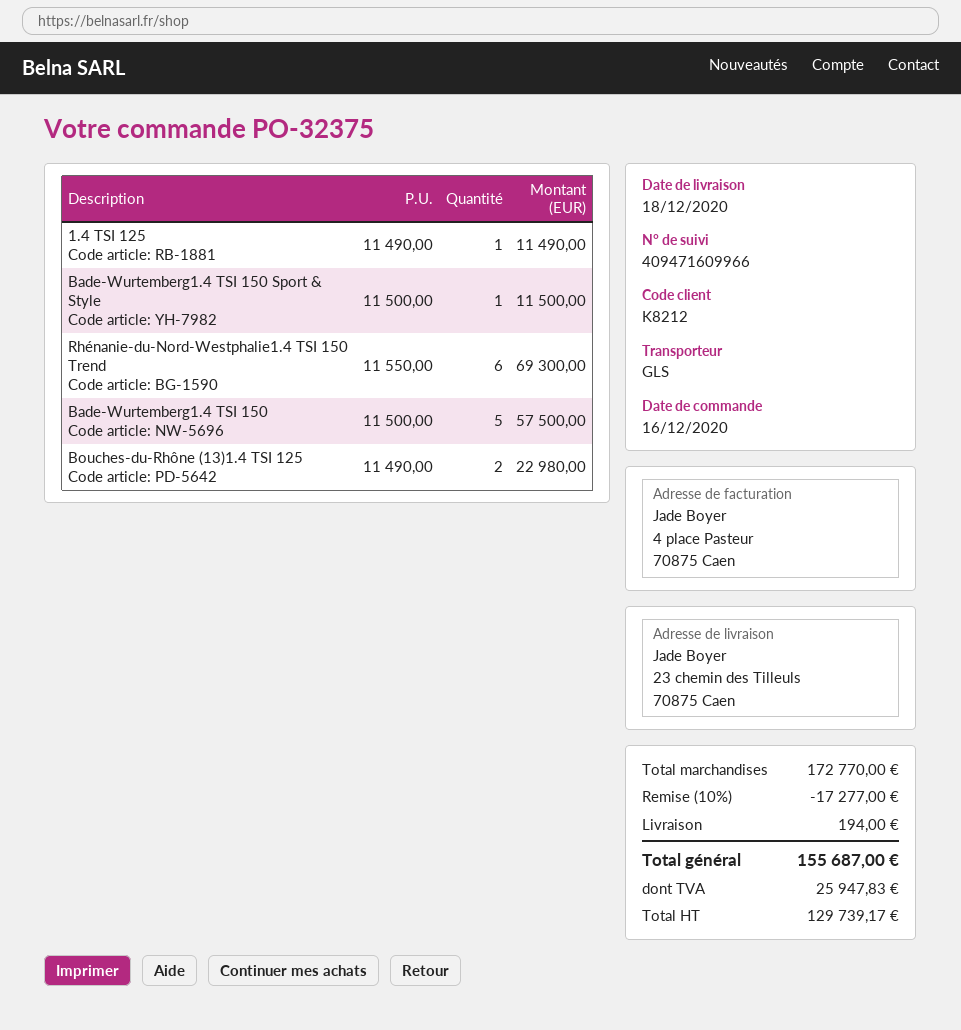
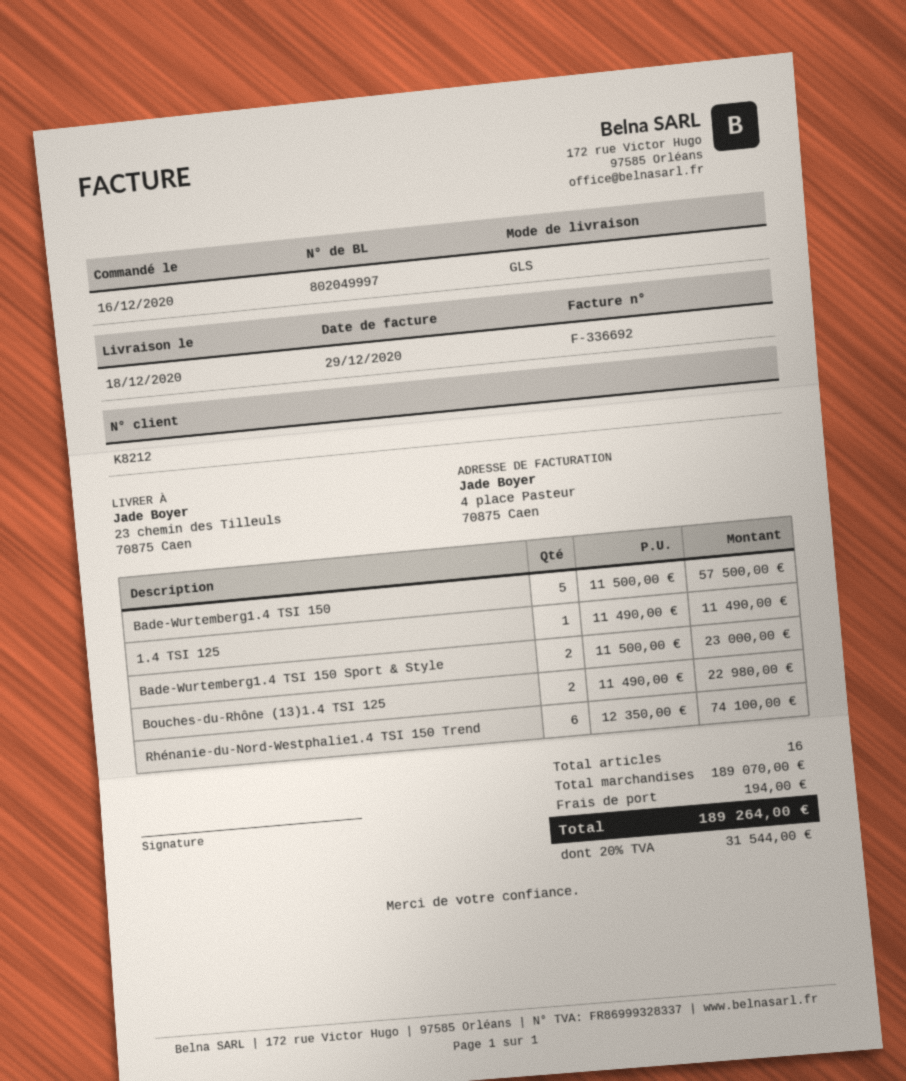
Bade-Wurtemberg1.4 TSI 150 Sport & Style: 1 x 11500.00 = 11500.00 -> 2 x 11500.00 = 23000.00
Rhénanie-du-Nord-Westphalie1.4 TSI 150 Trend: 6 x 11550.00 = 69300.00 -> 6 x 12350.00 = 74100.00
subtotal: 172770.00 -> 189070.00
discount: 10% = 17277.00 -> none
tax: 25947.83 -> 31544.00
total: 155687.00 -> 189264.00

